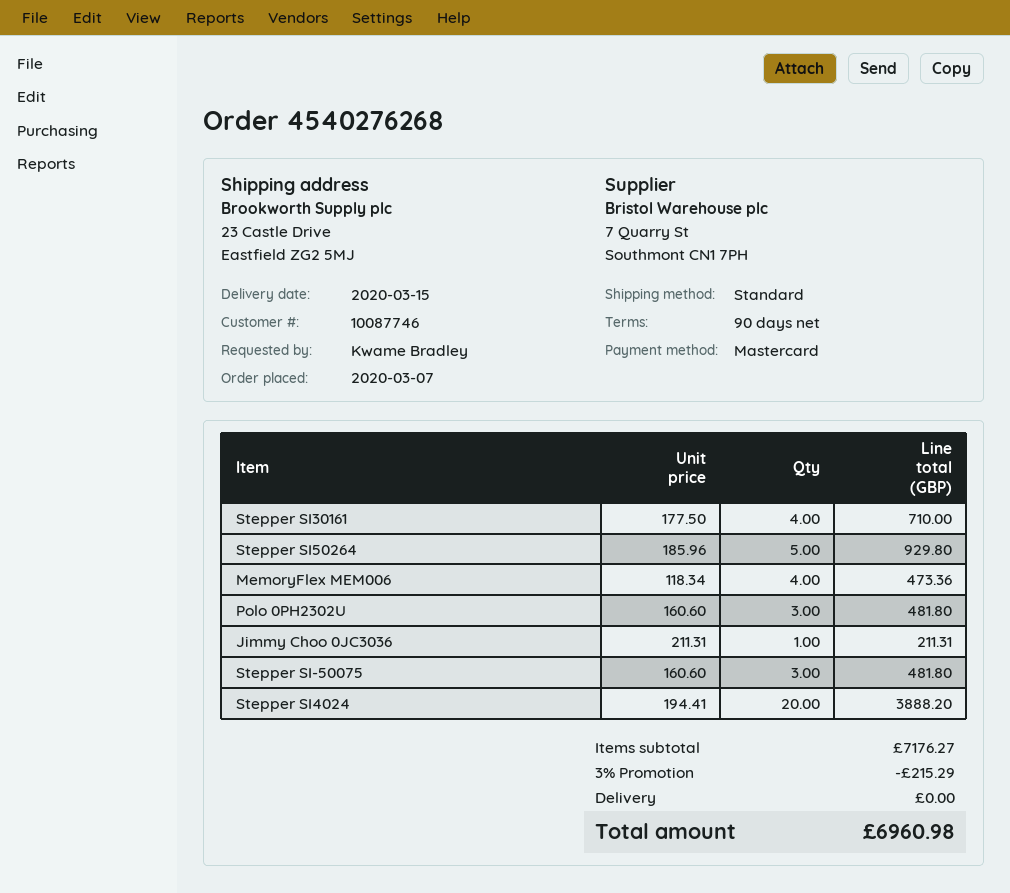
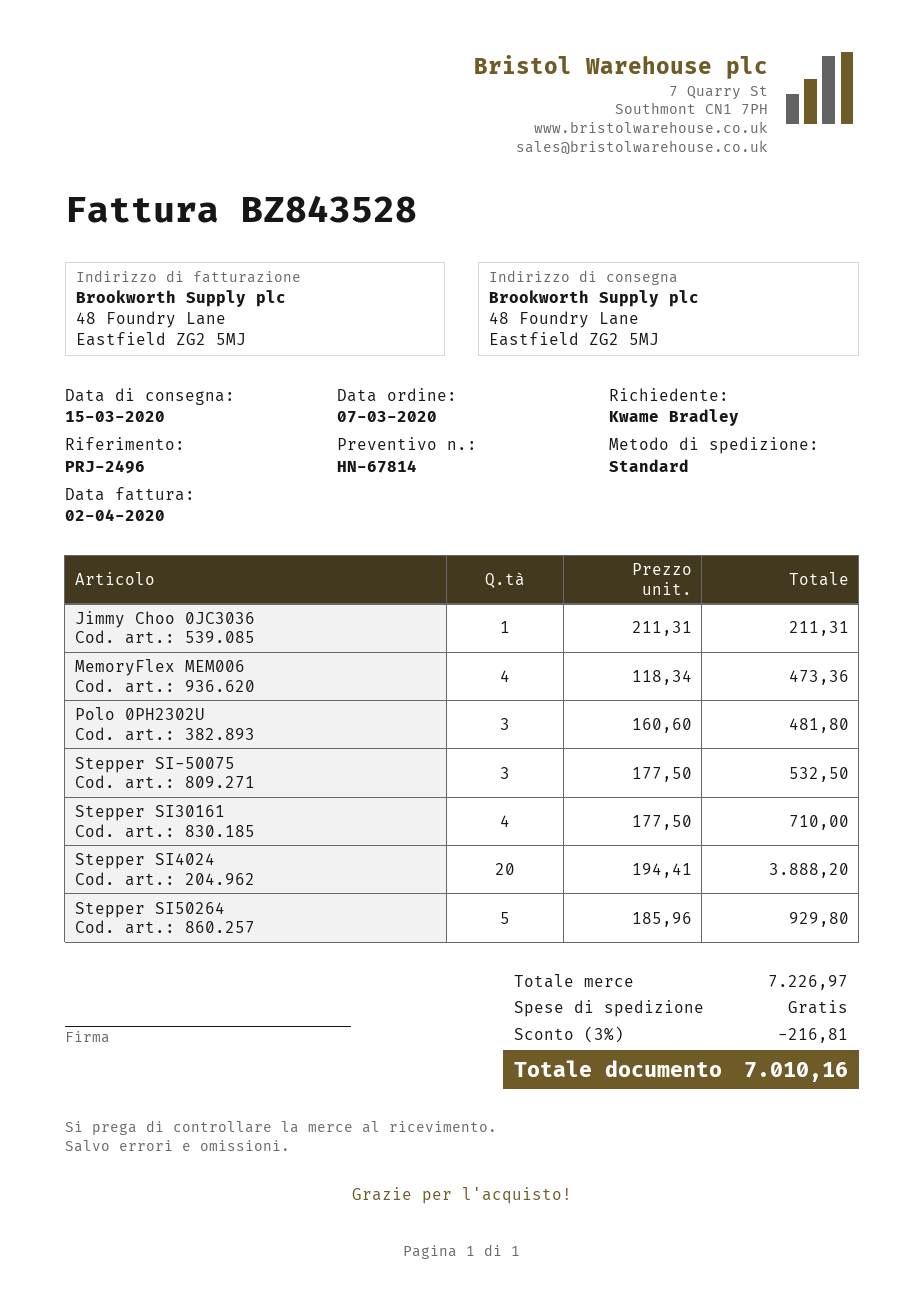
ship to: 23 Castle Drive, Eastfield ZG2 5MJ -> 48 Foundry Lane, Eastfield ZG2 5MJ
Stepper SI-50075: 3 x 160.60 = 481.80 -> 3 x 177.50 = 532.50
subtotal: 7176.27 -> 7226.97
discount: 3% = 215.29 -> 3% = 216.81
total: 6960.98 -> 7010.16

